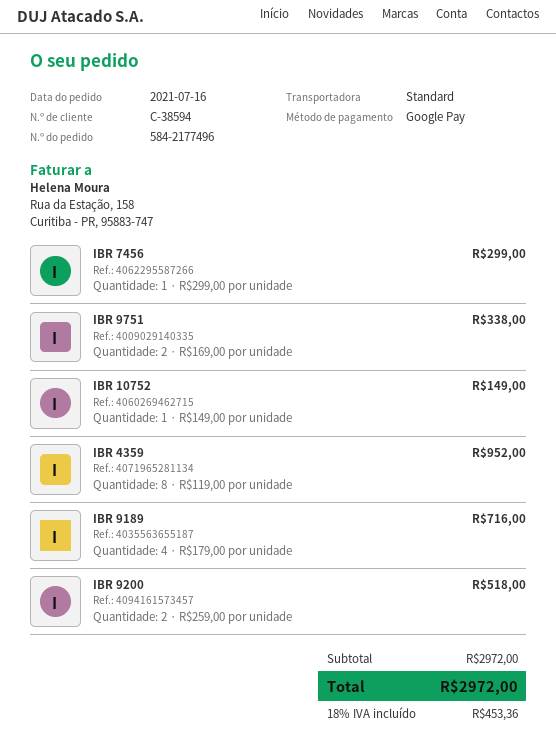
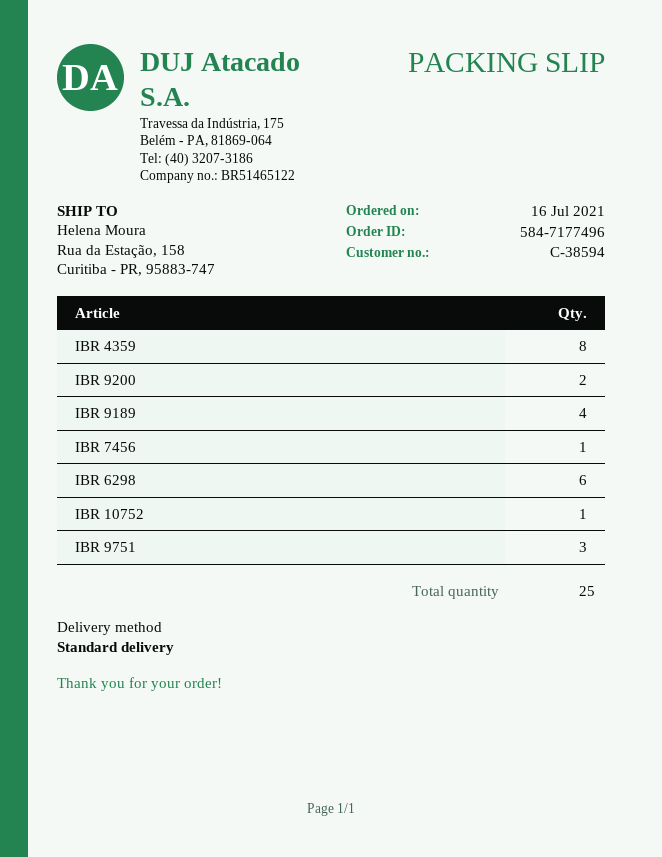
order number: 584-2177496 -> 584-7177496
IBR 9751: 2 -> 3
IBR 6298: none -> 6

